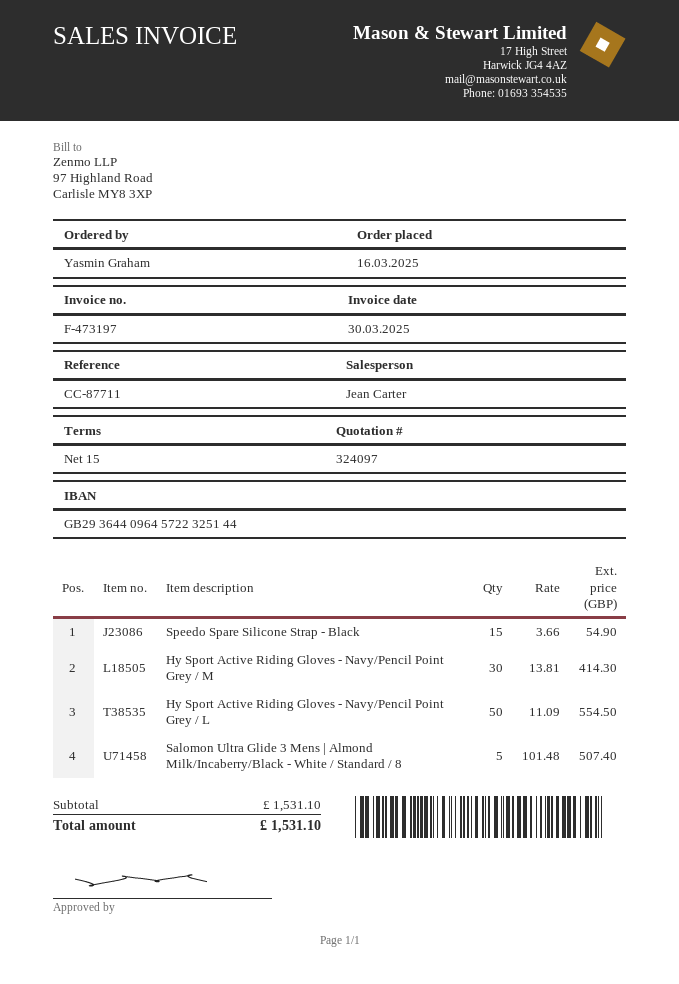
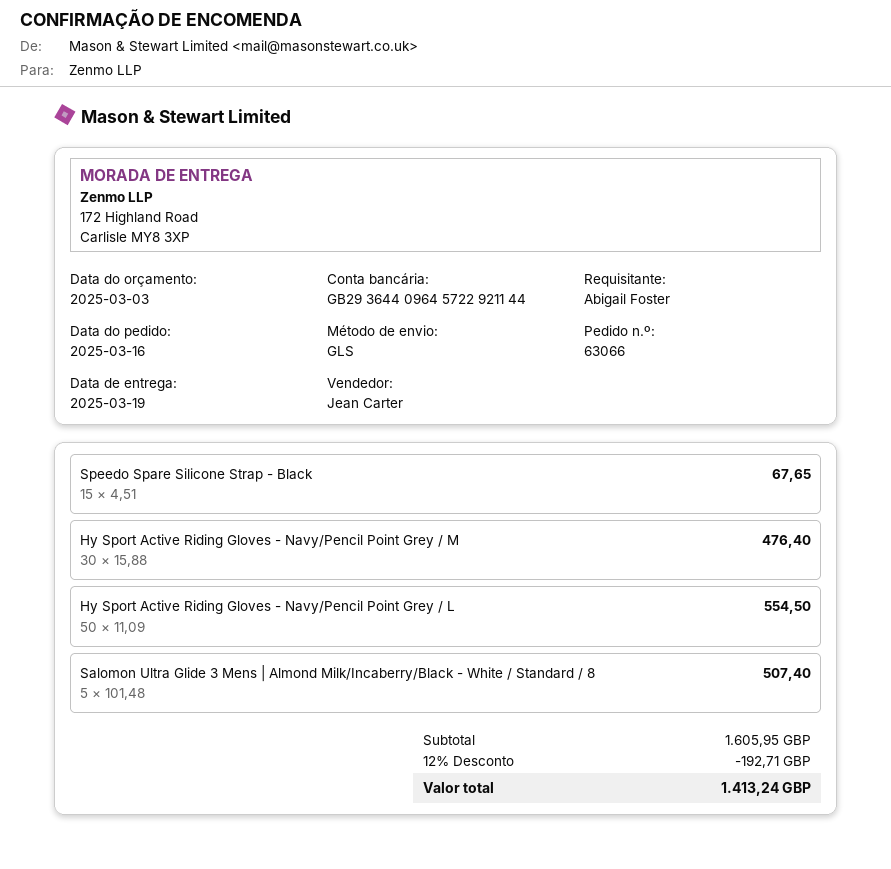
ordered by: Yasmin Graham -> Abigail Foster
bank account: GB29364409645722325144 -> GB29364409645722921144
Speedo Spare Silicone Strap - Black: 15 x 3.66 = 54.90 -> 15 x 4.51 = 67.65
Hy Sport Active Riding Gloves - Navy/Pencil Point Grey / M: 30 x 13.81 = 414.30 -> 30 x 15.88 = 476.40
subtotal: 1531.10 -> 1605.95
discount: none -> 12% = 192.71
total: 1531.10 -> 1413.24

